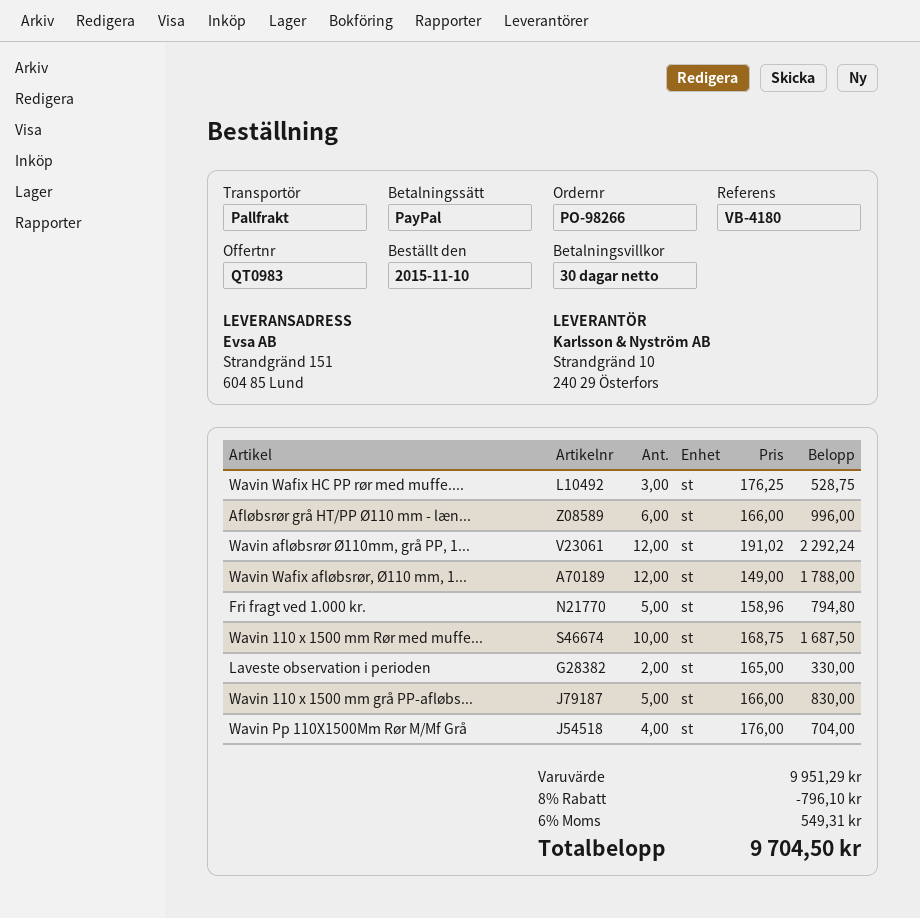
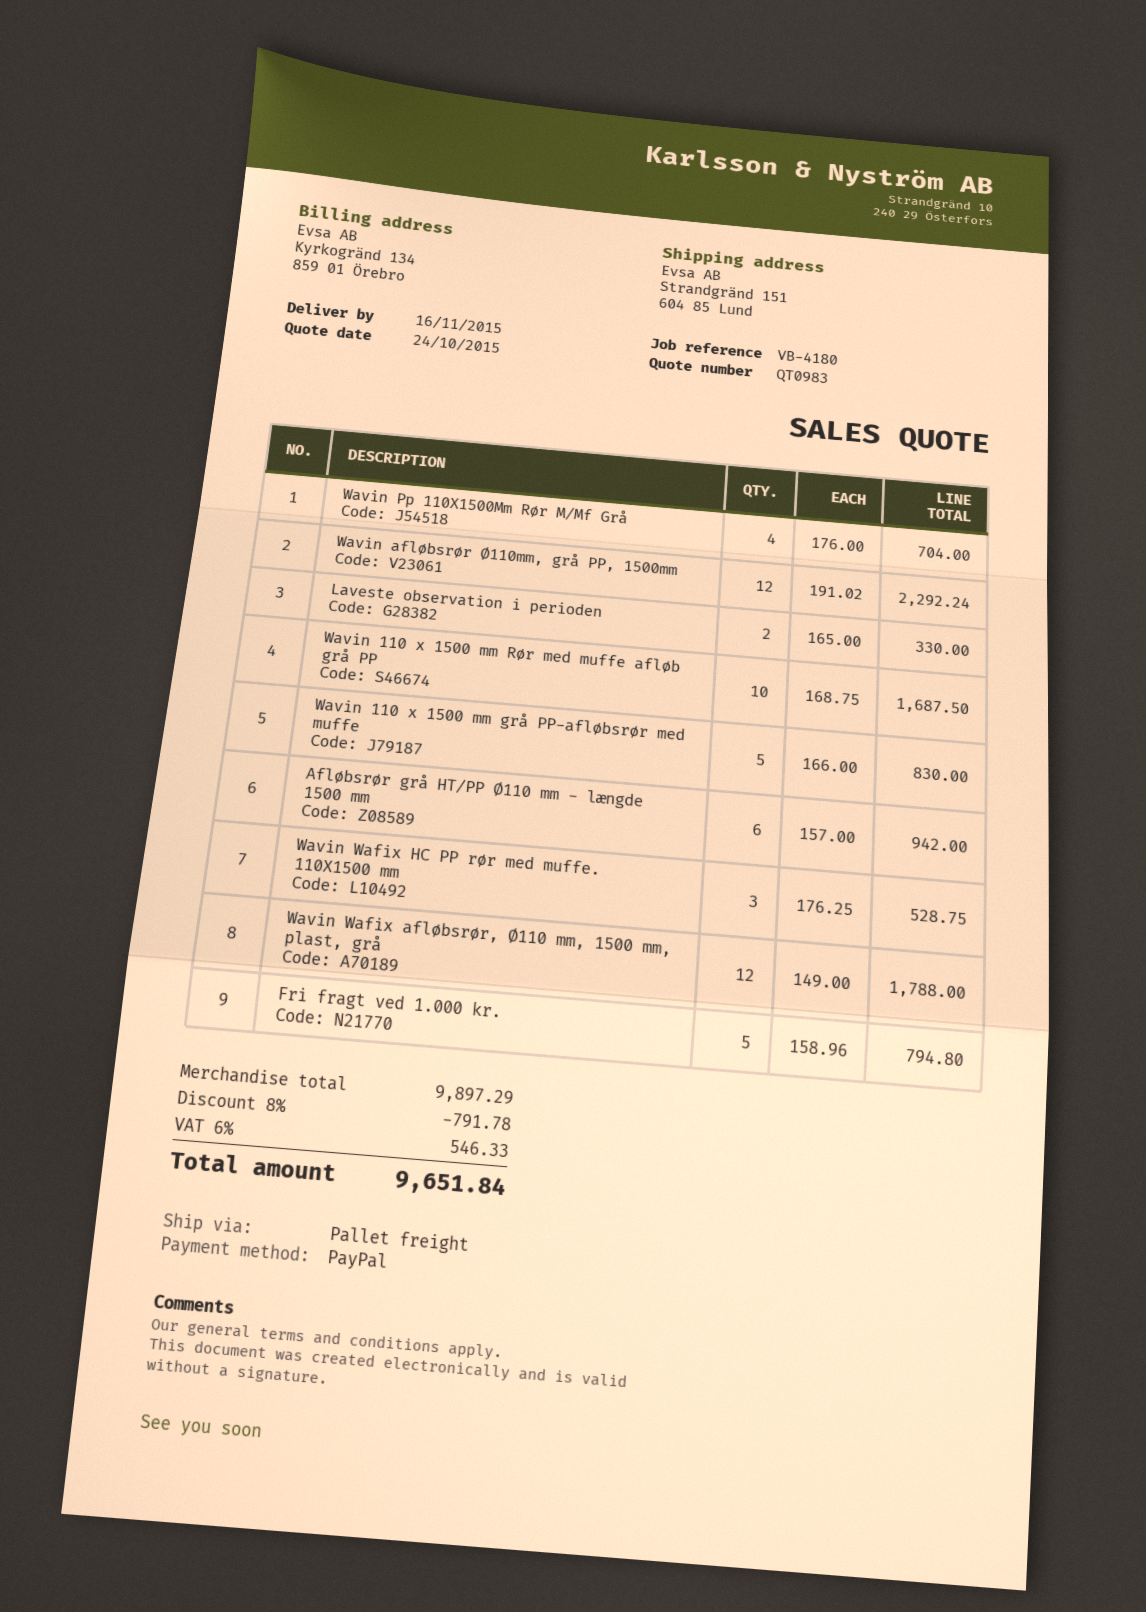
Afløbsrør grå HT/PP Ø110 mm - læn...: 6 x 166.00 = 996.00 -> 6 x 157.00 = 942.00
subtotal: 9951.29 -> 9897.29
discount: 8% = 796.10 -> 8% = 791.78
tax: 6% = 549.31 -> 6% = 546.33
total: 9704.50 -> 9651.84

